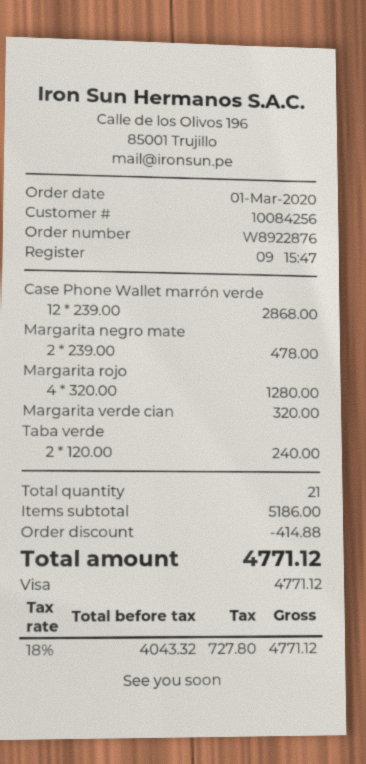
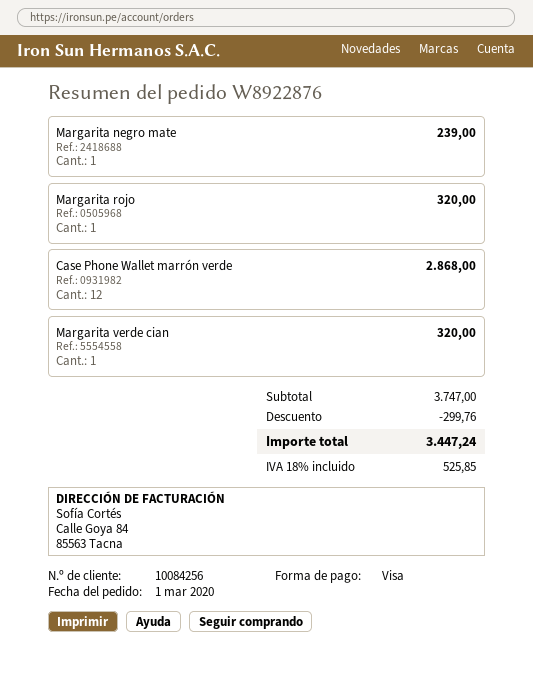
Margarita negro mate: 2 for 478.00 -> 1 for 239.00
Margarita rojo: 4 for 1280.00 -> 1 for 320.00
Taba verde: 2 for 240.00 -> none
subtotal: 5186.00 -> 3747.00
discount: 414.88 -> 299.76
tax: 18% = 727.80 -> 18% = 525.85
total: 4771.12 -> 3447.24

